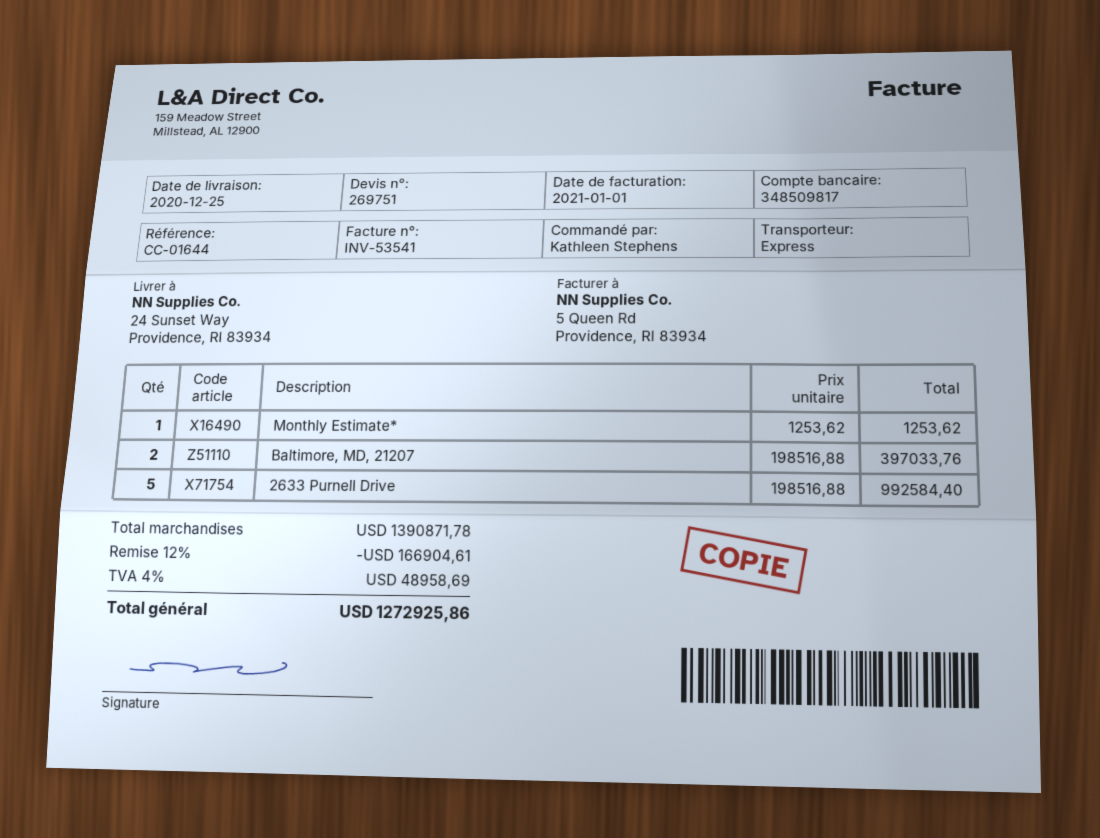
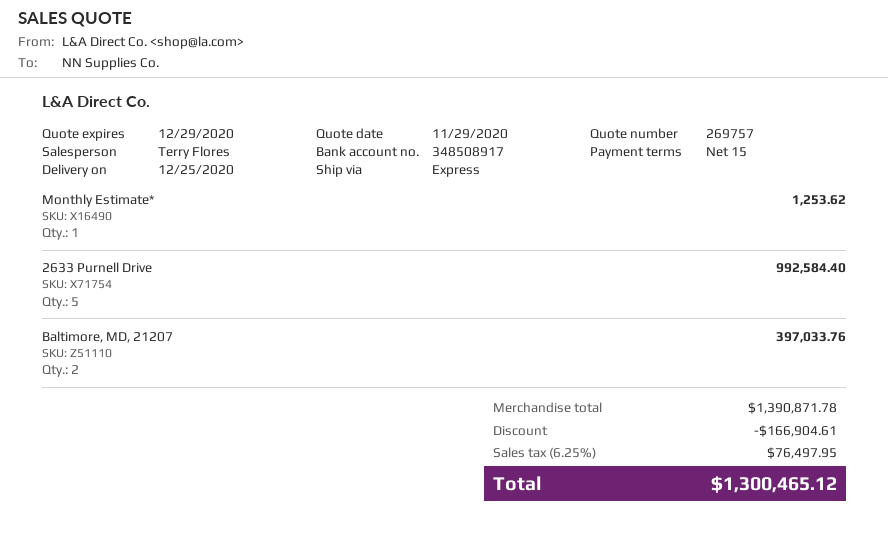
quote number: 269751 -> 269757
bank account: 348509817 -> 348508917
tax: 4% = 48958.69 -> 6.25% = 76497.95
total: 1272925.86 -> 1300465.12

